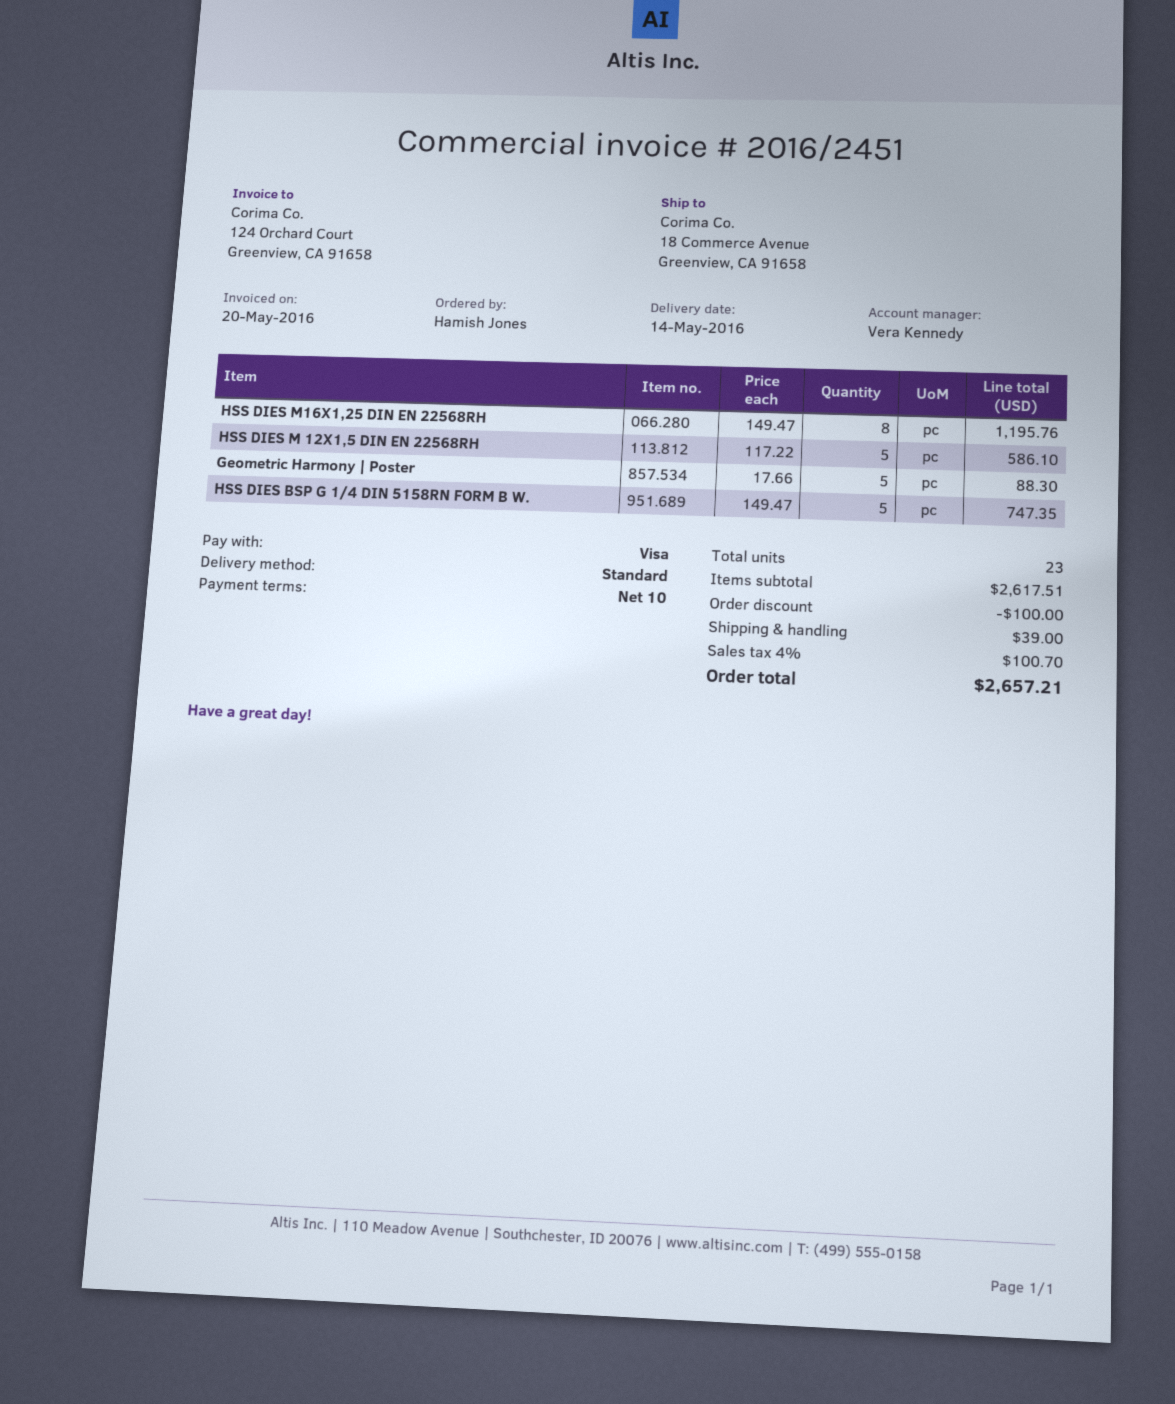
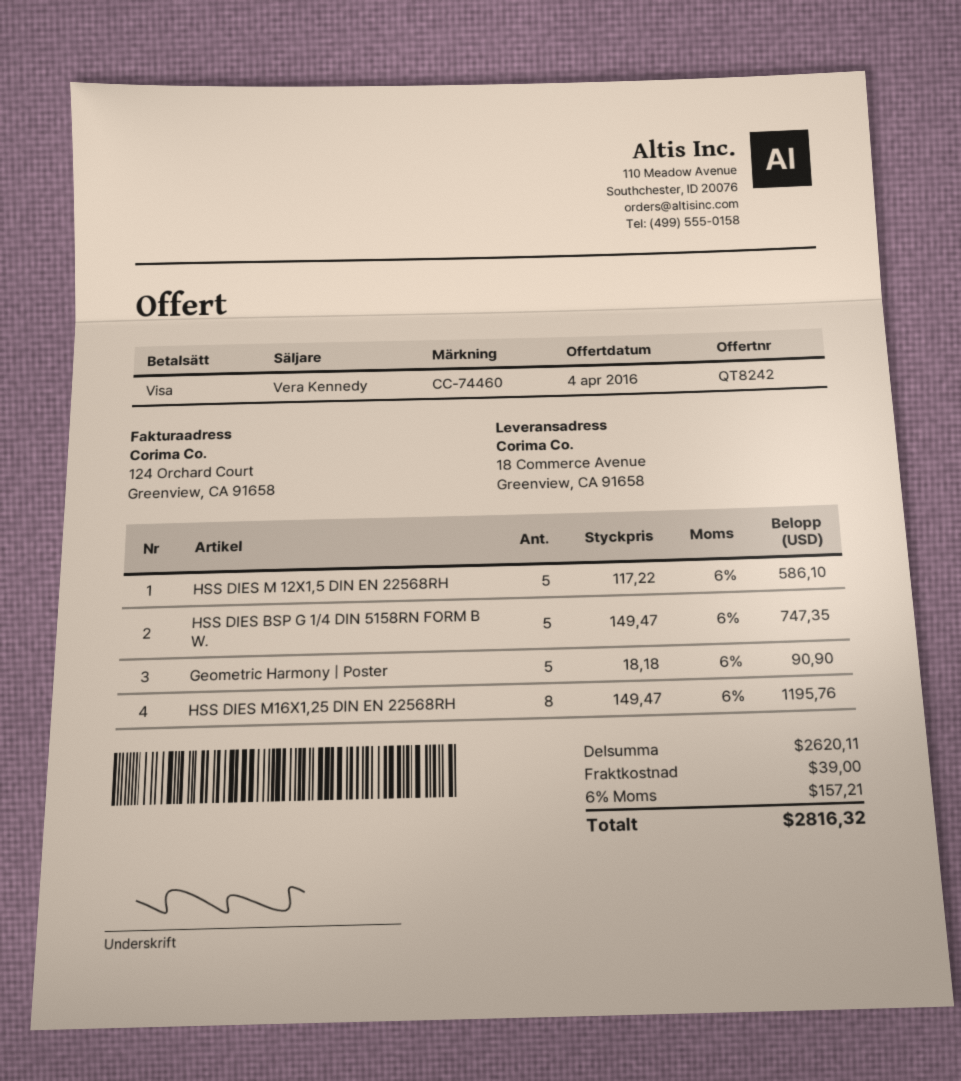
Geometric Harmony | Poster: 5 x 17.66 = 88.30 -> 5 x 18.18 = 90.90
subtotal: 2617.51 -> 2620.11
discount: 100.00 -> none
tax: 4% = 100.70 -> 6% = 157.21
total: 2657.21 -> 2816.32

